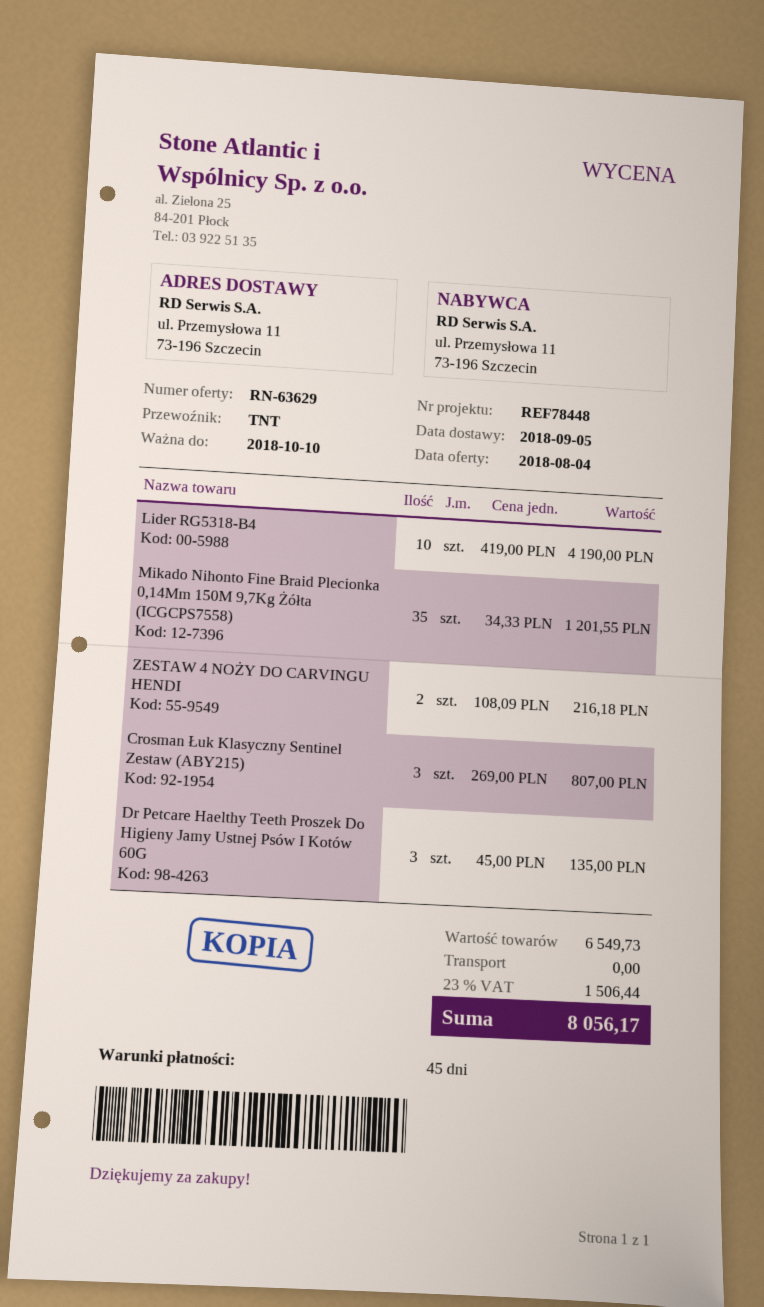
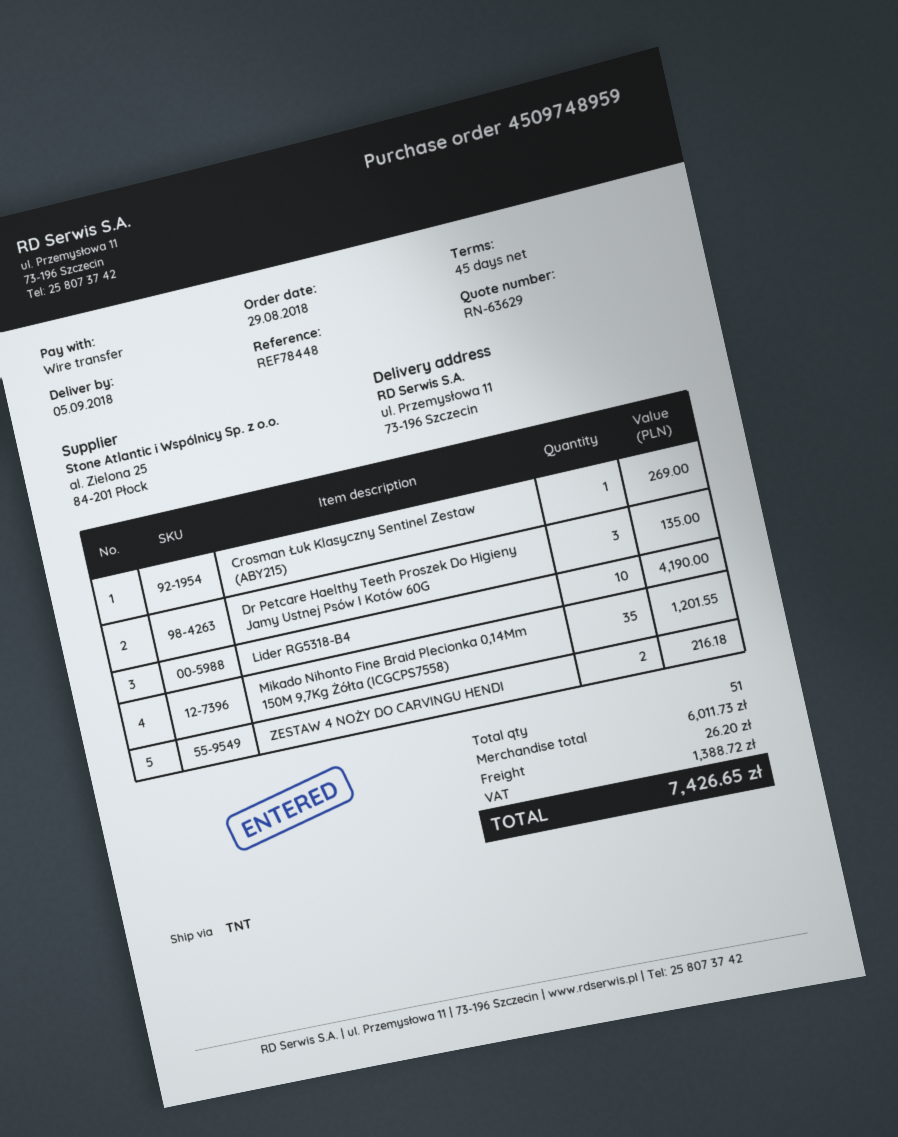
Crosman Łuk Klasyczny Sentinel Zestaw (ABY215): 3 for 807.00 -> 1 for 269.00
subtotal: 6549.73 -> 6011.73
shipping: 0.00 -> 26.20
tax: 1506.44 -> 1388.72
total: 8056.17 -> 7426.65

